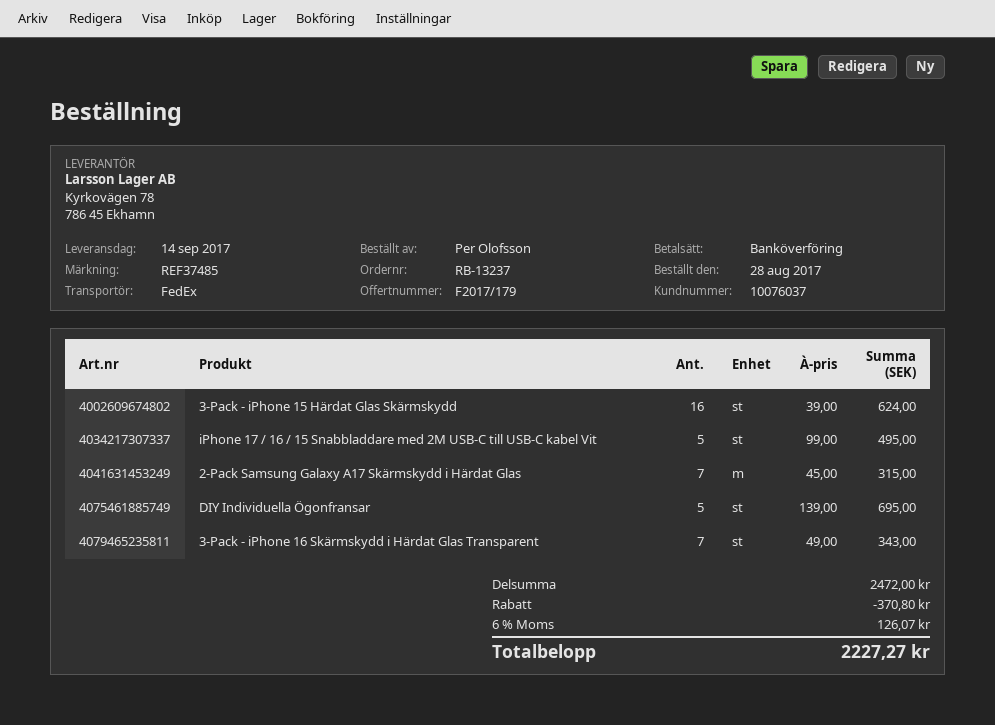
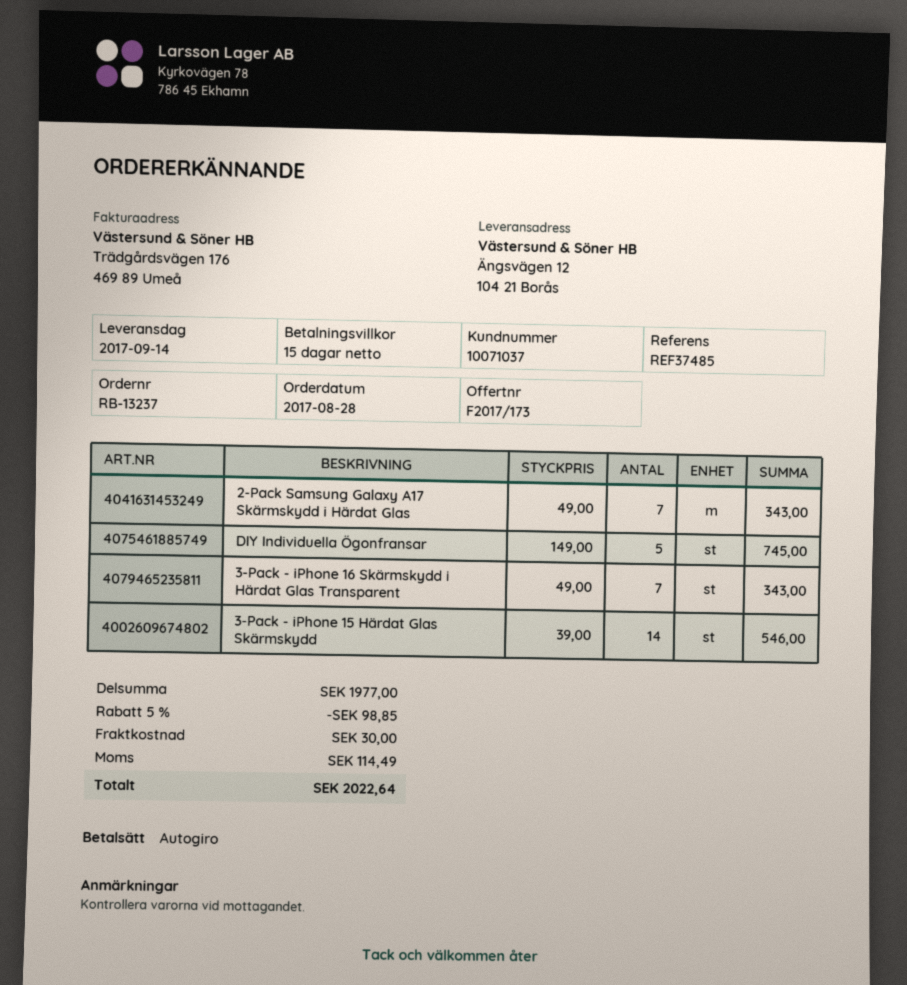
quote number: F2017/179 -> F2017/173
customer number: 10076037 -> 10071037
payment method: bank transfer -> direct debit
3-Pack - iPhone 15 Härdat Glas Skärmskydd: 16 x 39.00 = 624.00 -> 14 x 39.00 = 546.00
iPhone 17 / 16 / 15 Snabbladdare med 2M USB-C till USB-C kabel Vit: 5 x 99.00 = 495.00 -> none
2-Pack Samsung Galaxy A17 Skärmskydd i Härdat Glas: 7 x 45.00 = 315.00 -> 7 x 49.00 = 343.00
DIY Individuella Ögonfransar: 5 x 139.00 = 695.00 -> 5 x 149.00 = 745.00
subtotal: 2472.00 -> 1977.00
discount: 370.80 -> 98.85
shipping: none -> 30.00
tax: 126.07 -> 114.49
total: 2227.27 -> 2022.64

